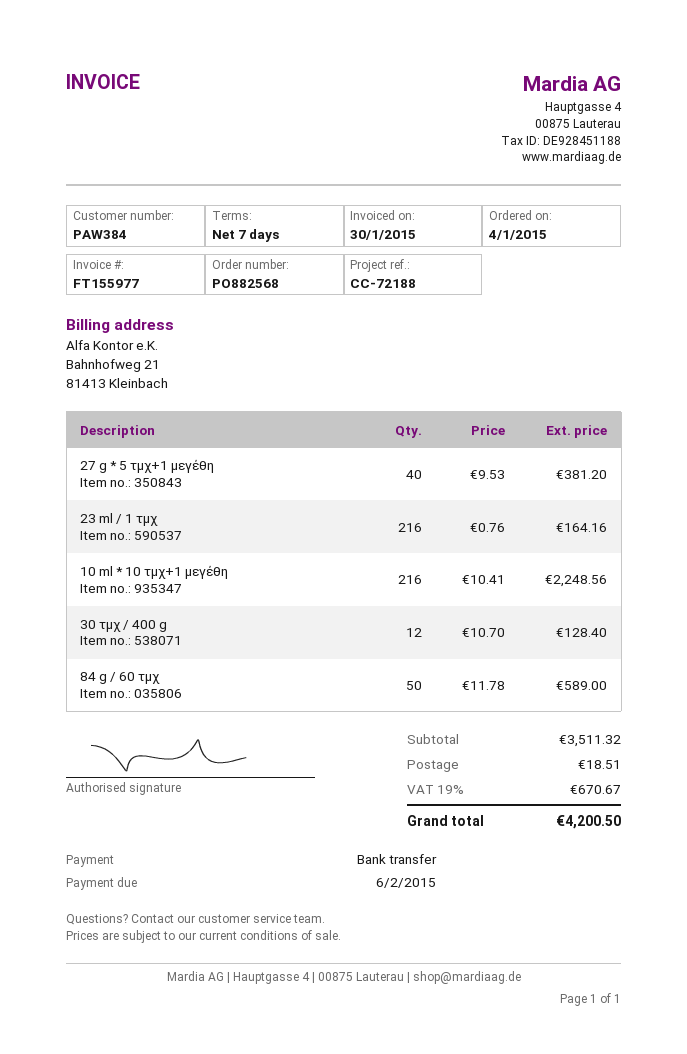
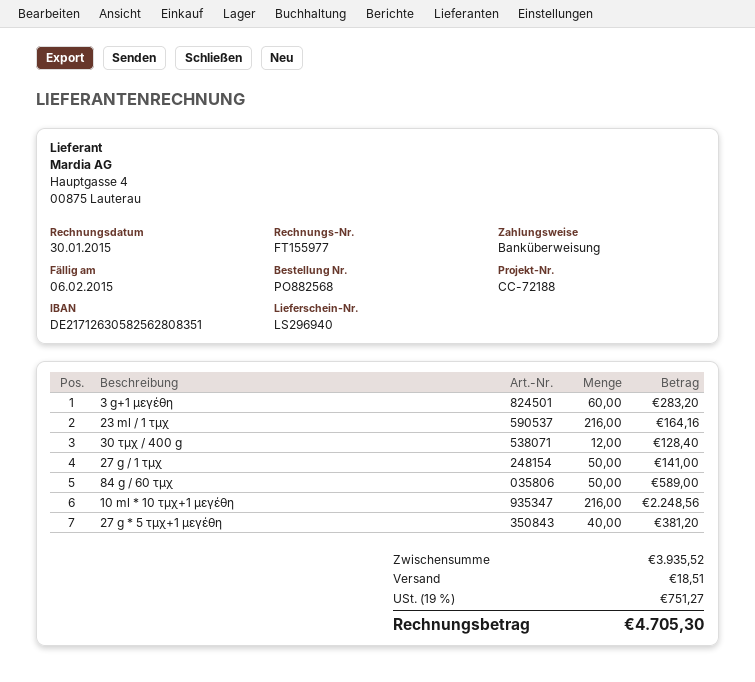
3 g+1 μεγέθη: none -> 60 for 283.20
27 g / 1 τμχ: none -> 50 for 141.00
subtotal: 3511.32 -> 3935.52
tax: 19% = 670.67 -> 19% = 751.27
total: 4200.50 -> 4705.30

